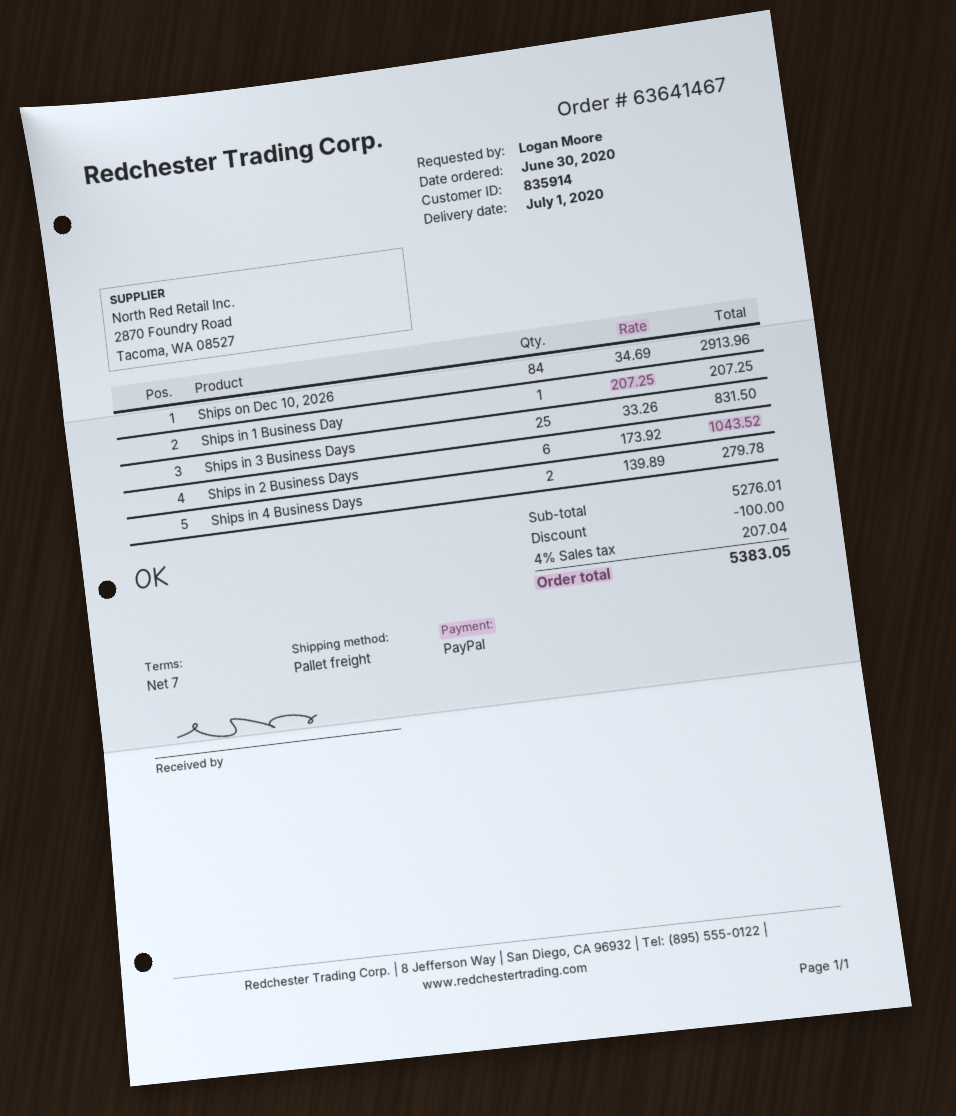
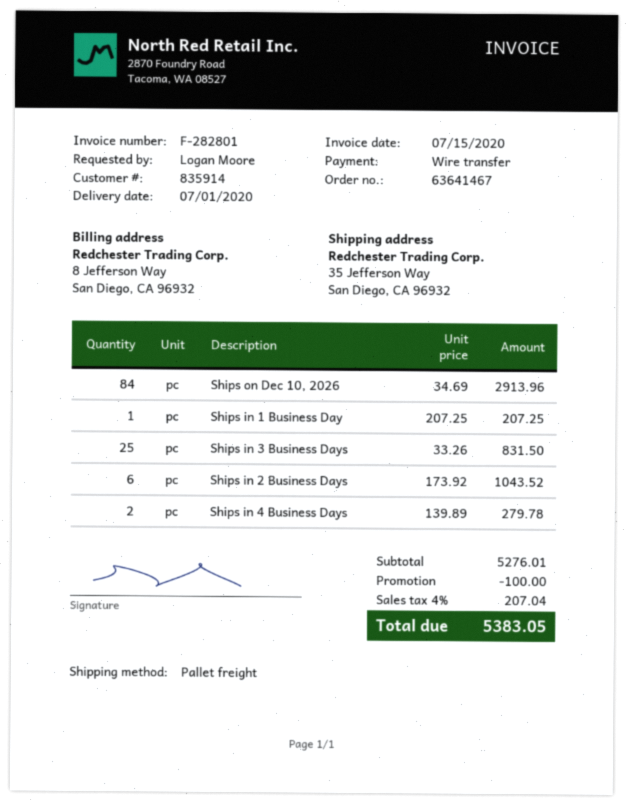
payment method: PayPal -> bank transfer

